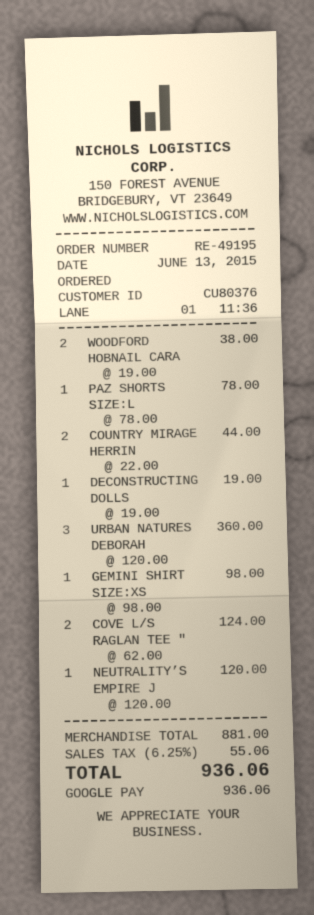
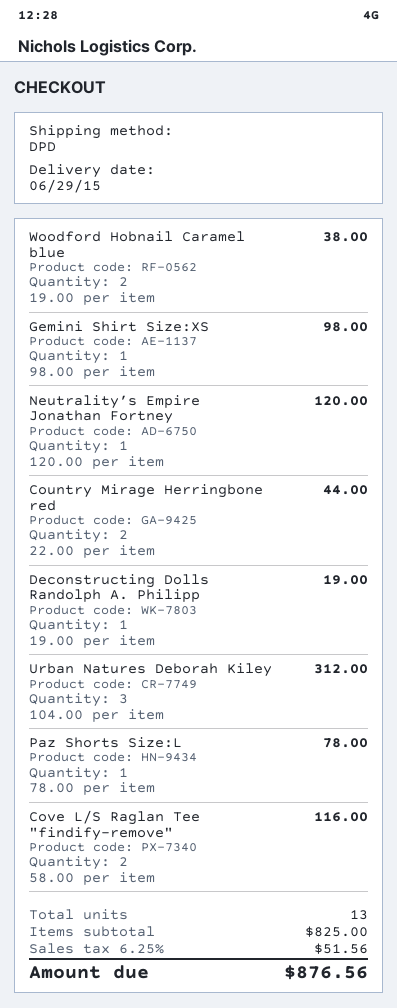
URBAN NATURES DEBORAH: 3 x 120.00 = 360.00 -> 3 x 104.00 = 312.00
COVE L/S RAGLAN TEE ": 2 x 62.00 = 124.00 -> 2 x 58.00 = 116.00
subtotal: 881.00 -> 825.00
tax: 6.25% = 55.06 -> 6.25% = 51.56
total: 936.06 -> 876.56

